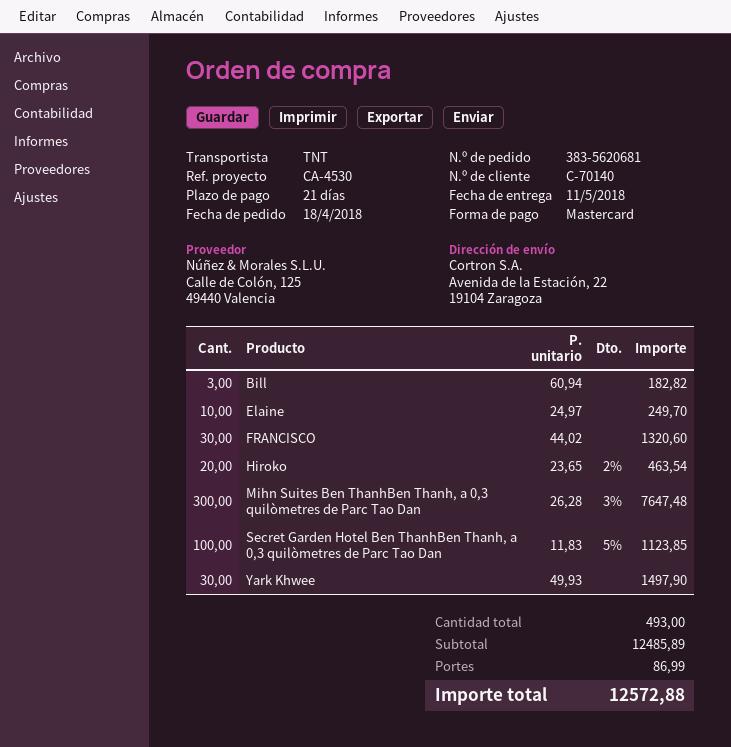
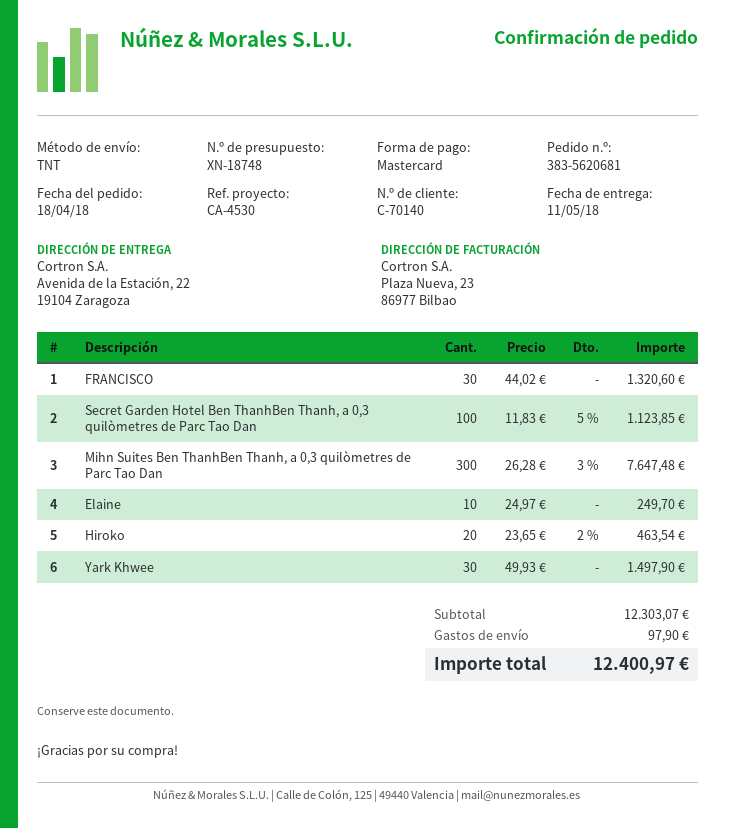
Bill: 3 x 60.94 = 182.82 -> none
subtotal: 12485.89 -> 12303.07
shipping: 86.99 -> 97.90
total: 12572.88 -> 12400.97

